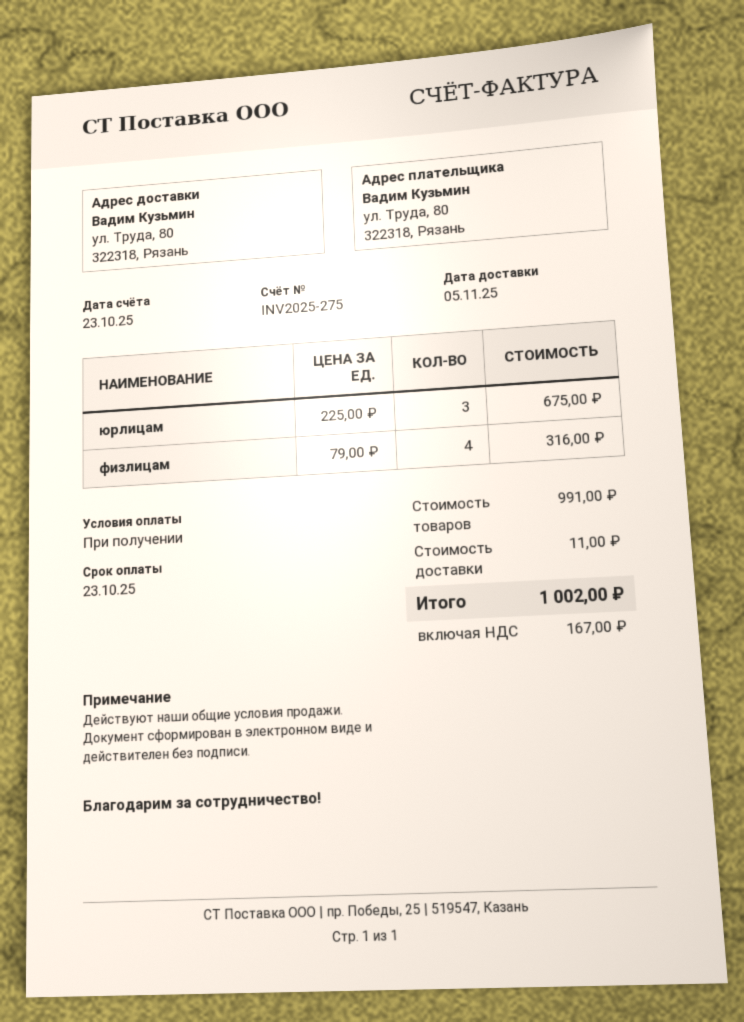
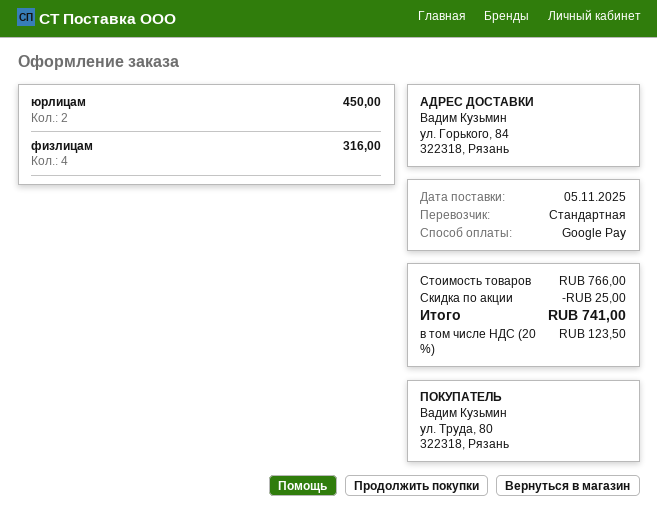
ship to: ул. Труда, 80, 322318, Рязань -> ул. Горького, 84, 322318, Рязань
юрлицам: 3 for 675.00 -> 2 for 450.00
subtotal: 991.00 -> 766.00
discount: none -> 25.00
shipping: 11.00 -> none
tax: 167.00 -> 123.50
total: 1002.00 -> 741.00

